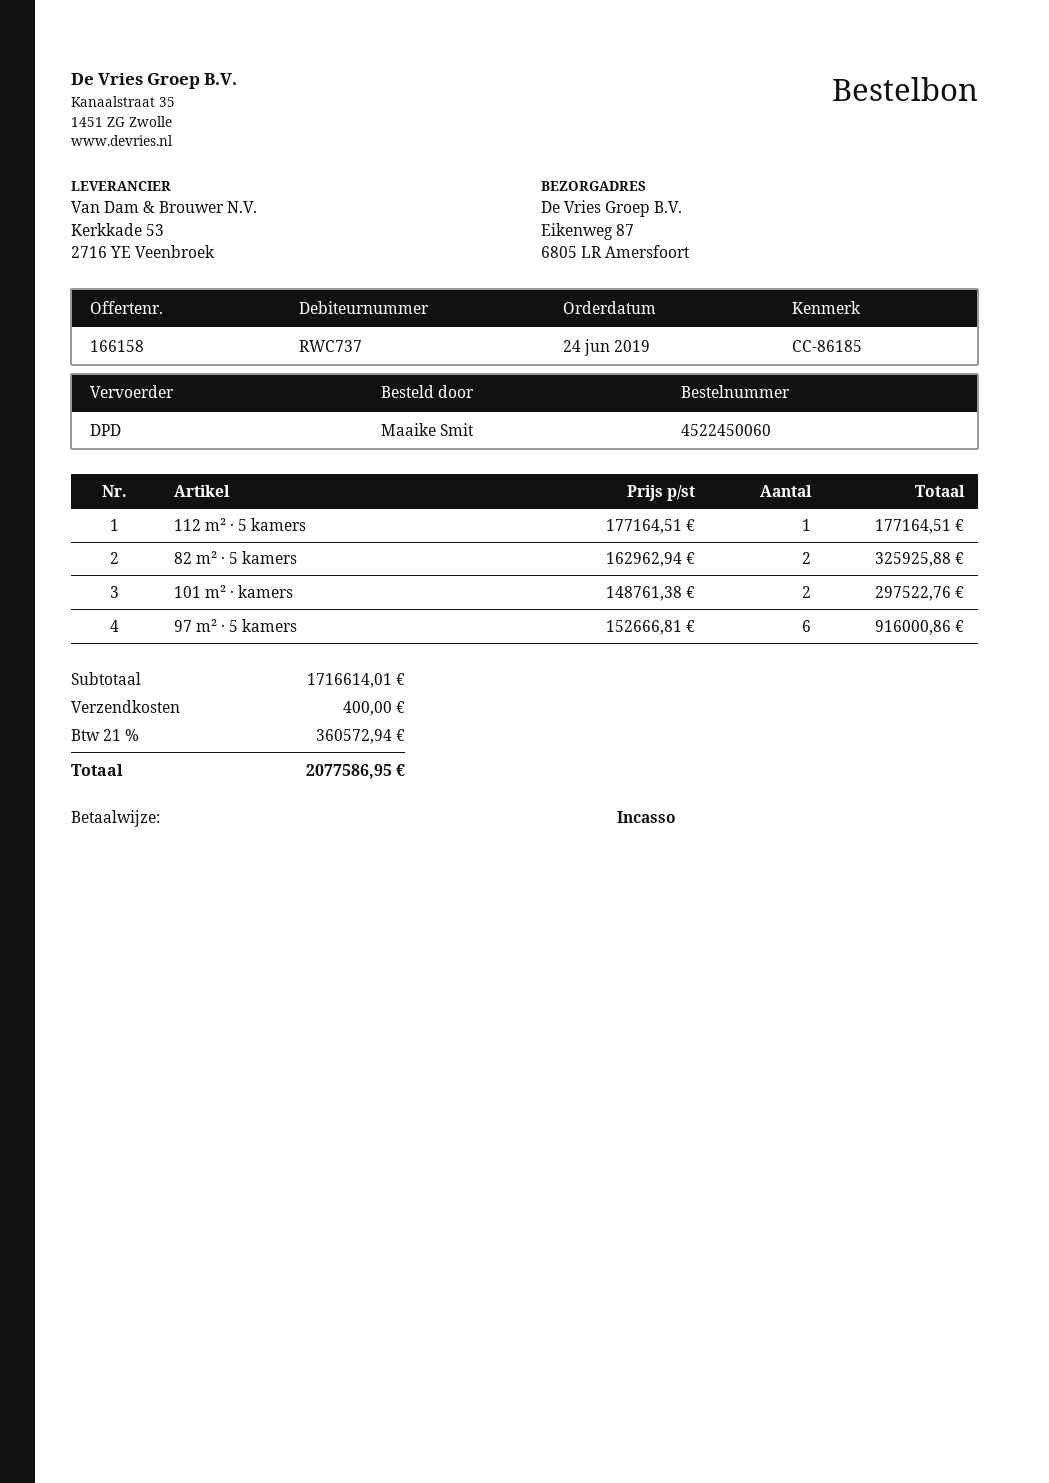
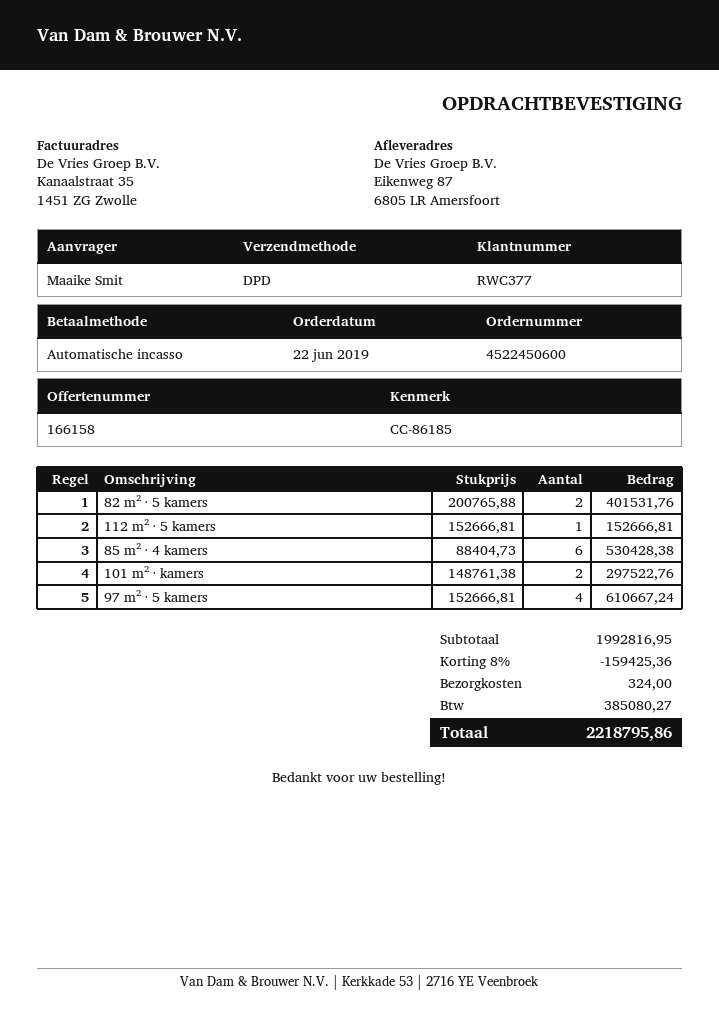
order number: 4522450060 -> 4522450600
order date: 2019-06-24 -> 2019-06-22
customer number: RWC737 -> RWC377
112 m² · 5 kamers: 1 x 177164.51 = 177164.51 -> 1 x 152666.81 = 152666.81
82 m² · 5 kamers: 2 x 162962.94 = 325925.88 -> 2 x 200765.88 = 401531.76
97 m² · 5 kamers: 6 x 152666.81 = 916000.86 -> 4 x 152666.81 = 610667.24
85 m² · 4 kamers: none -> 6 x 88404.73 = 530428.38
subtotal: 1716614.01 -> 1992816.95
discount: none -> 8% = 159425.36
shipping: 400.00 -> 324.00
tax: 360572.94 -> 385080.27
total: 2077586.95 -> 2218795.86

